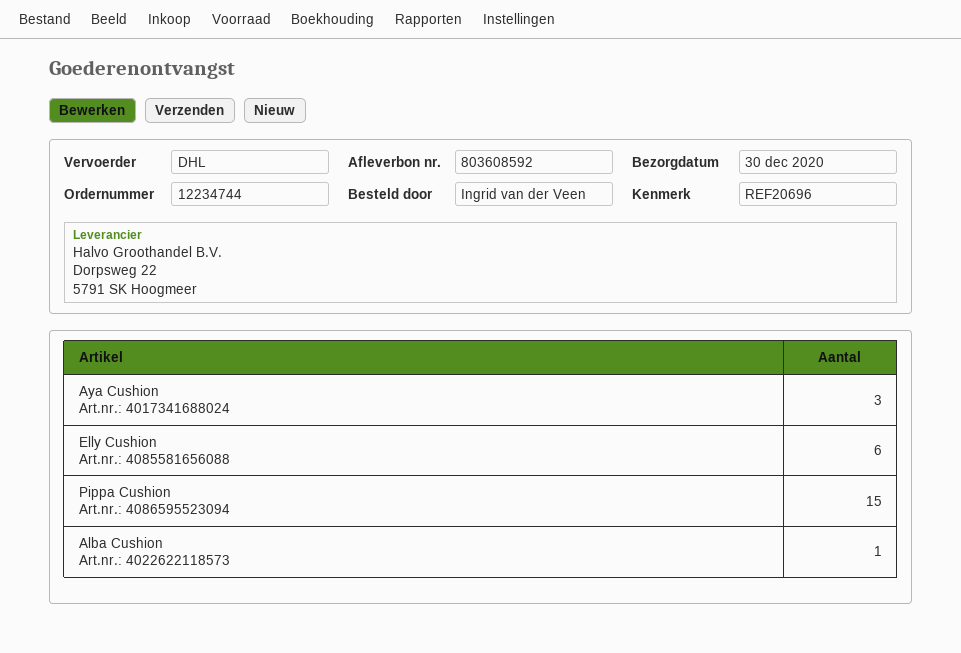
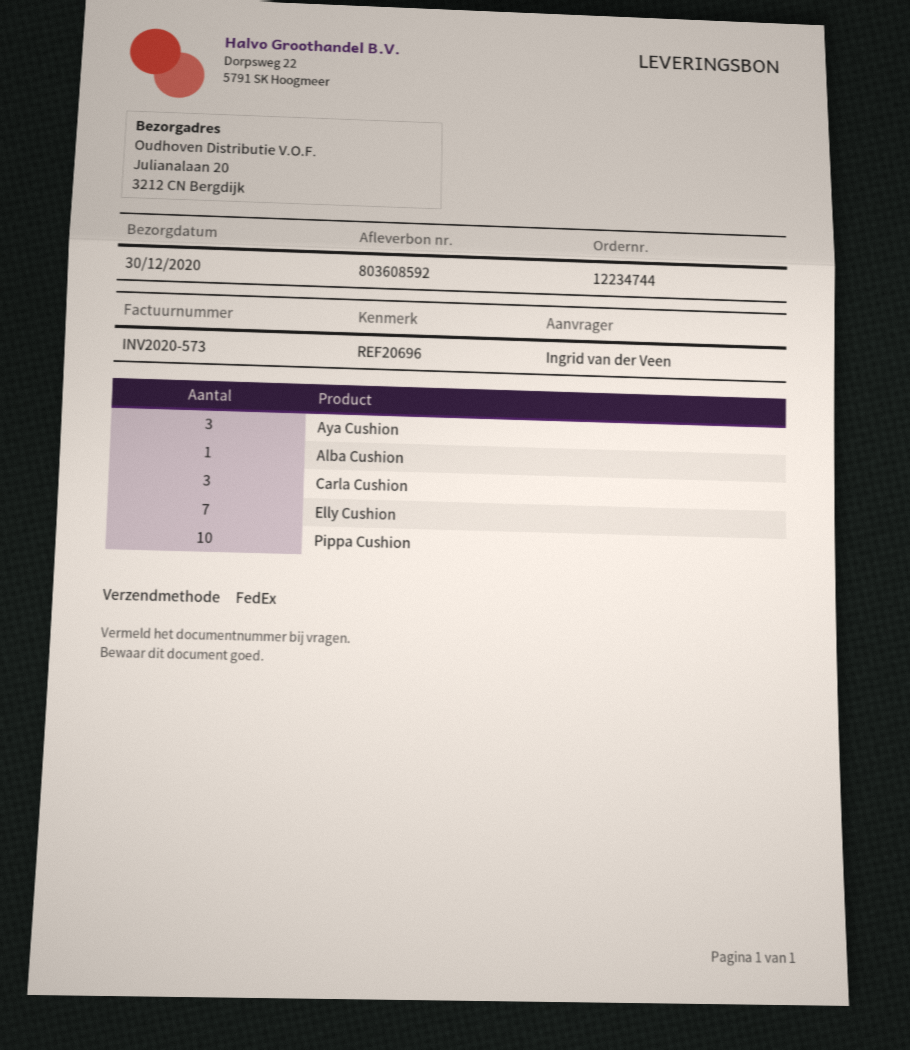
shipping method: DHL -> FedEx
Elly Cushion: 6 -> 7
Pippa Cushion: 15 -> 10
Carla Cushion: none -> 3

